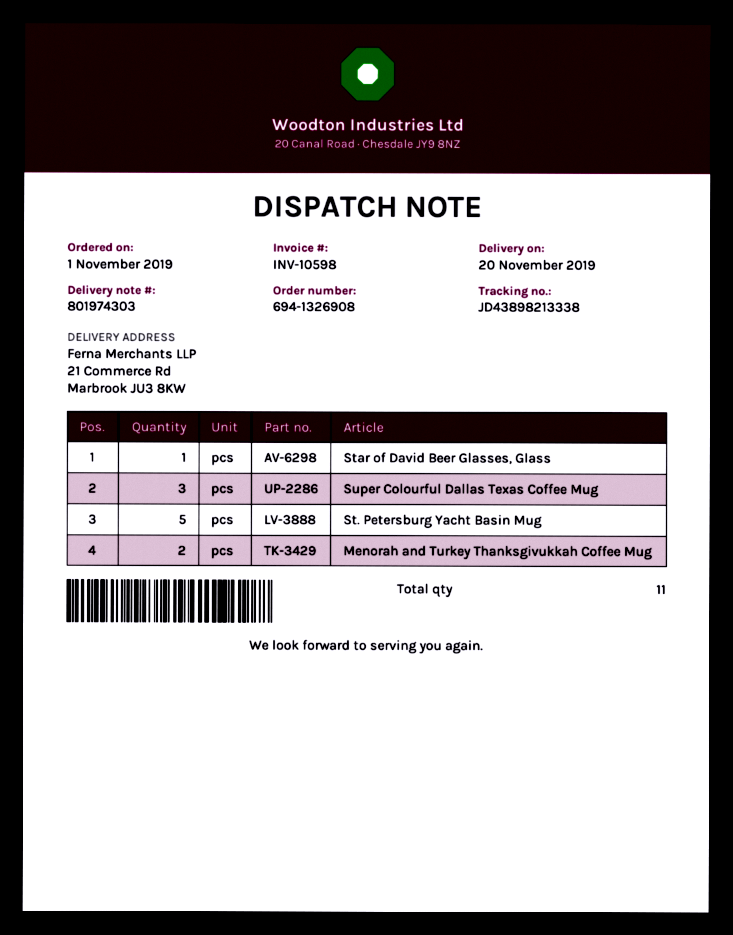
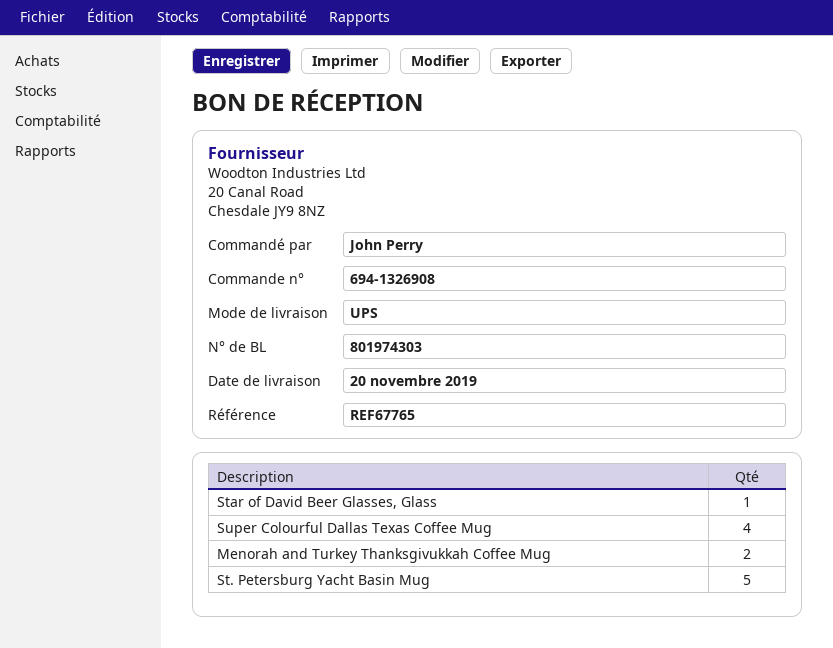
Super Colourful Dallas Texas Coffee Mug: 3 -> 4

